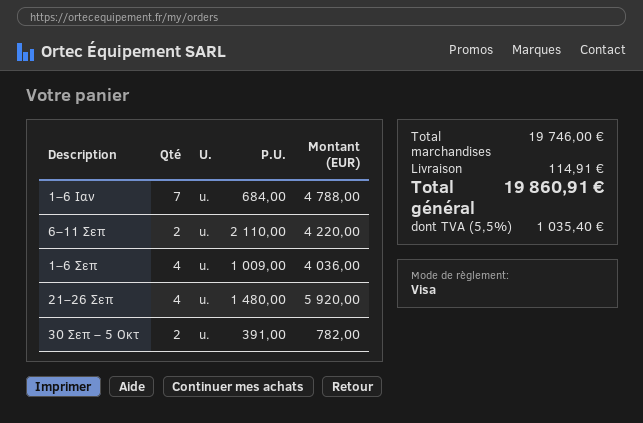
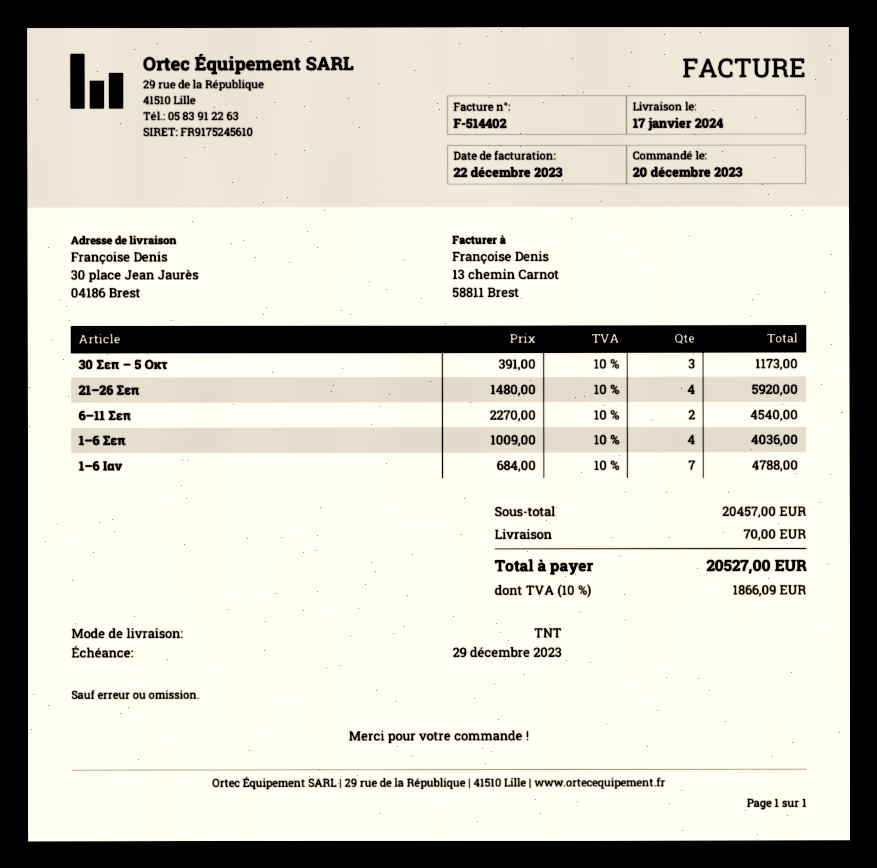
6–11 Σεπ: 2 x 2110.00 = 4220.00 -> 2 x 2270.00 = 4540.00
30 Σεπ – 5 Οκτ: 2 x 391.00 = 782.00 -> 3 x 391.00 = 1173.00
subtotal: 19746.00 -> 20457.00
shipping: 114.91 -> 70.00
tax: 5.5% = 1035.40 -> 10% = 1866.09
total: 19860.91 -> 20527.00

